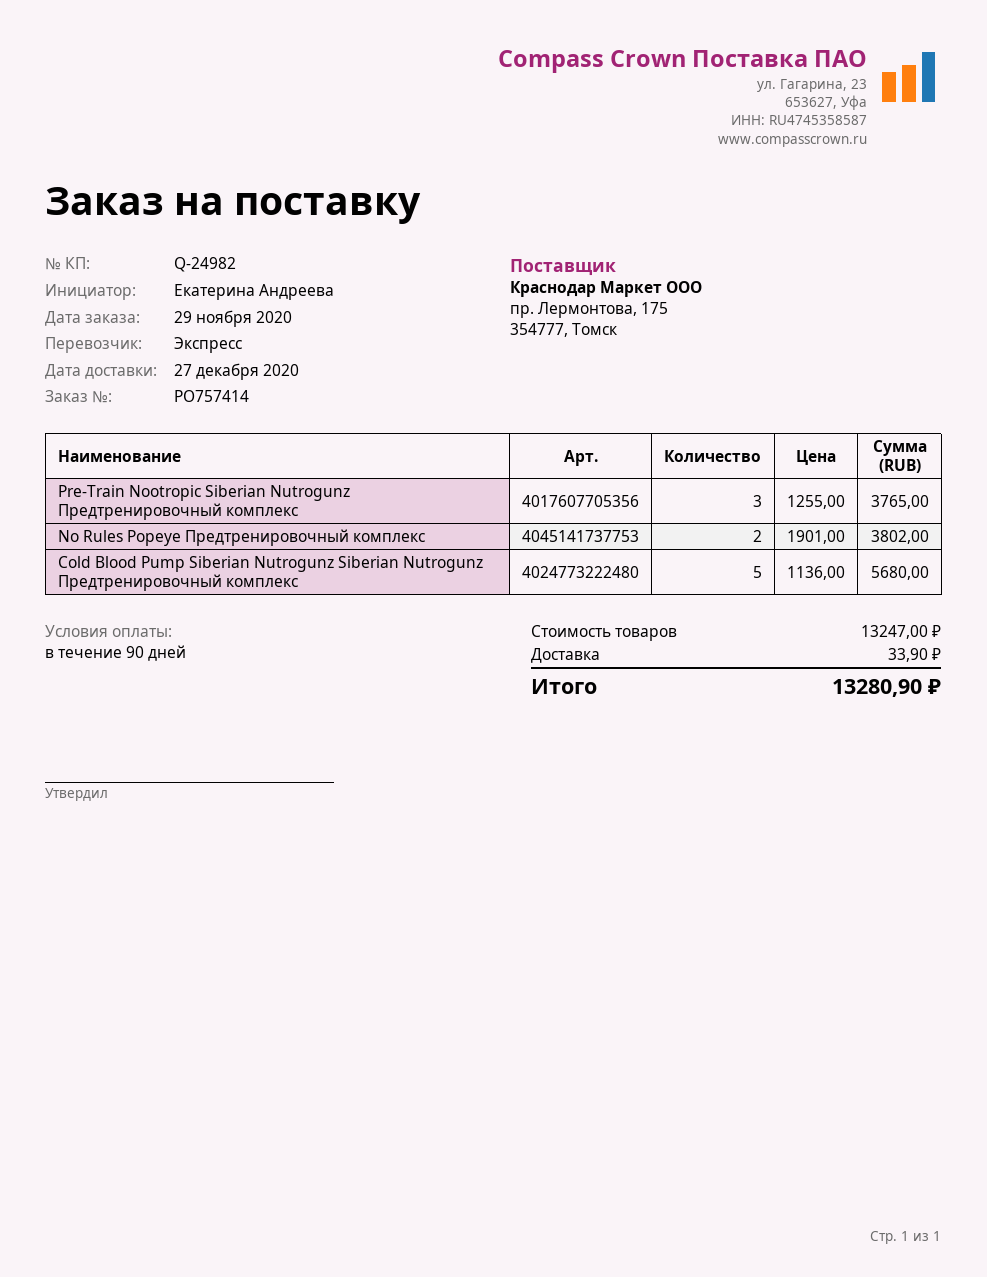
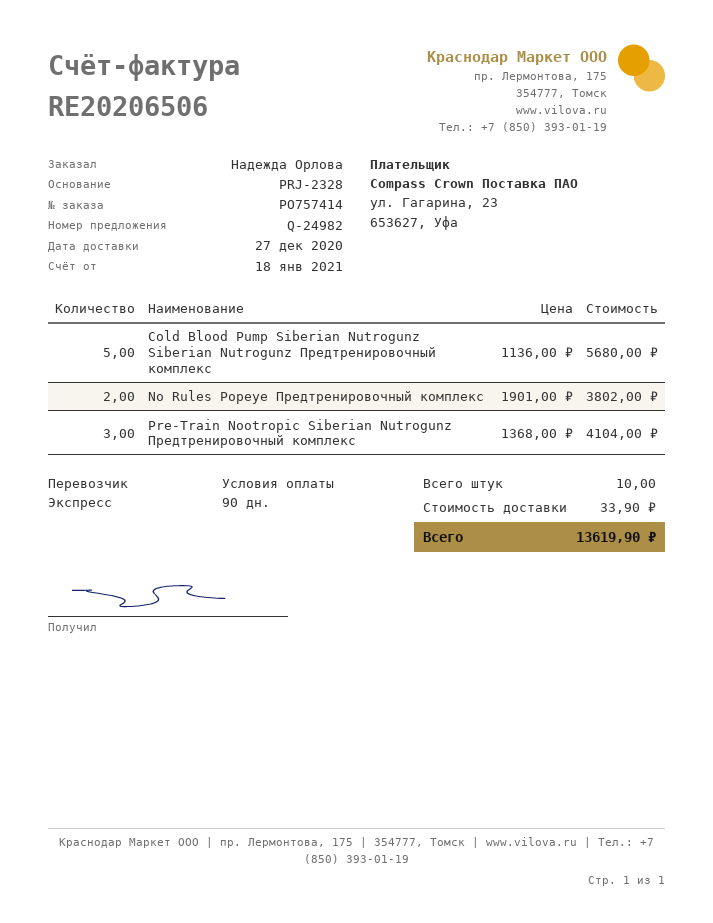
ordered by: Екатерина Андреева -> Надежда Орлова
Pre-Train Nootropic Siberian Nutrogunz Предтренировочный комплекс: 3 x 1255.00 = 3765.00 -> 3 x 1368.00 = 4104.00
total: 13280.90 -> 13619.90

